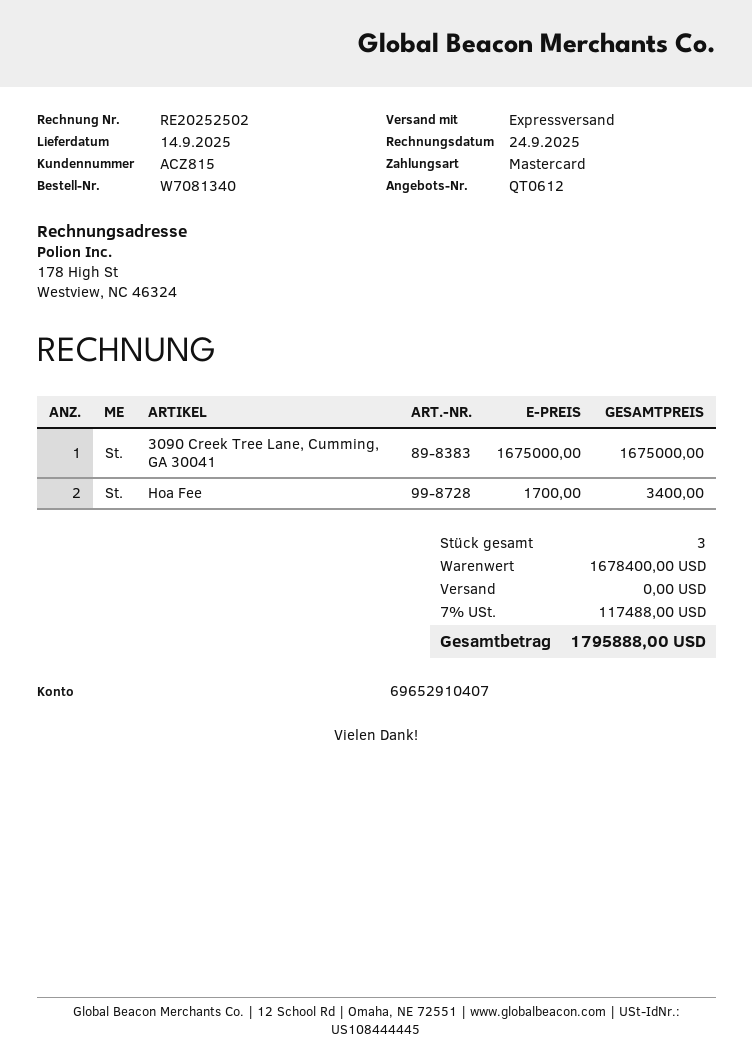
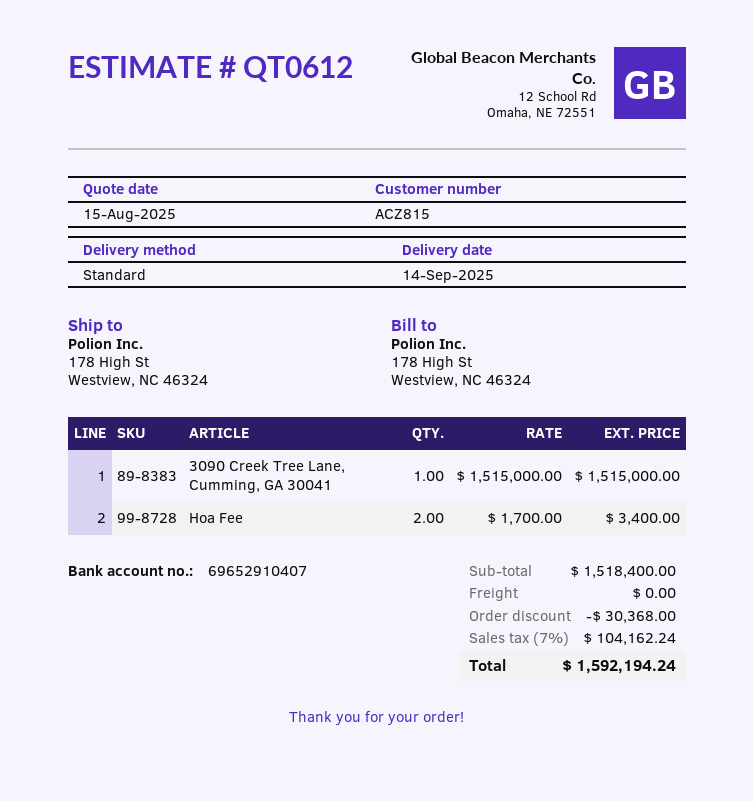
shipping method: express -> standard
3090 Creek Tree Lane, Cumming, GA 30041: 1 x 1675000.00 = 1675000.00 -> 1 x 1515000.00 = 1515000.00
subtotal: 1678400.00 -> 1518400.00
discount: none -> 30368.00
tax: 7% = 117488.00 -> 7% = 104162.24
total: 1795888.00 -> 1592194.24

